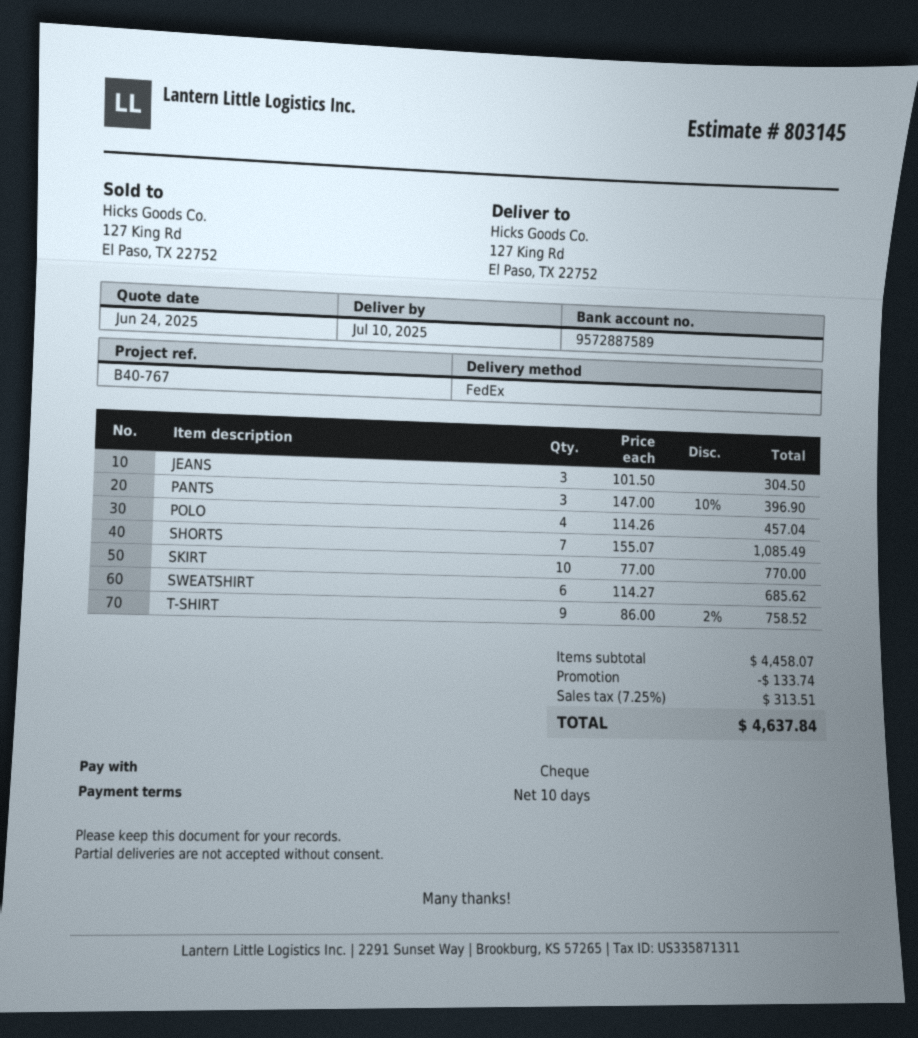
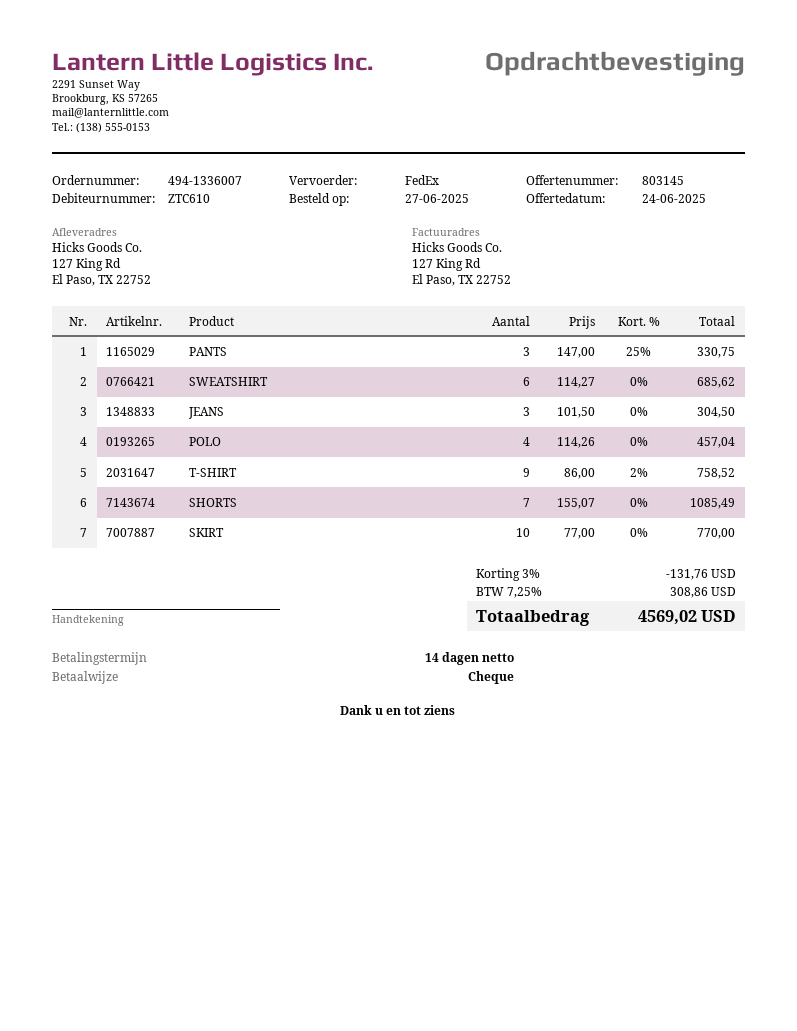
payment terms: 10 days -> 14 days
PANTS: 3 x 147.00 - 10% = 396.90 -> 3 x 147.00 - 25% = 330.75
discount: 133.74 -> 131.76
tax: 7.25% = 313.51 -> 7.25% = 308.86
total: 4637.84 -> 4569.02

